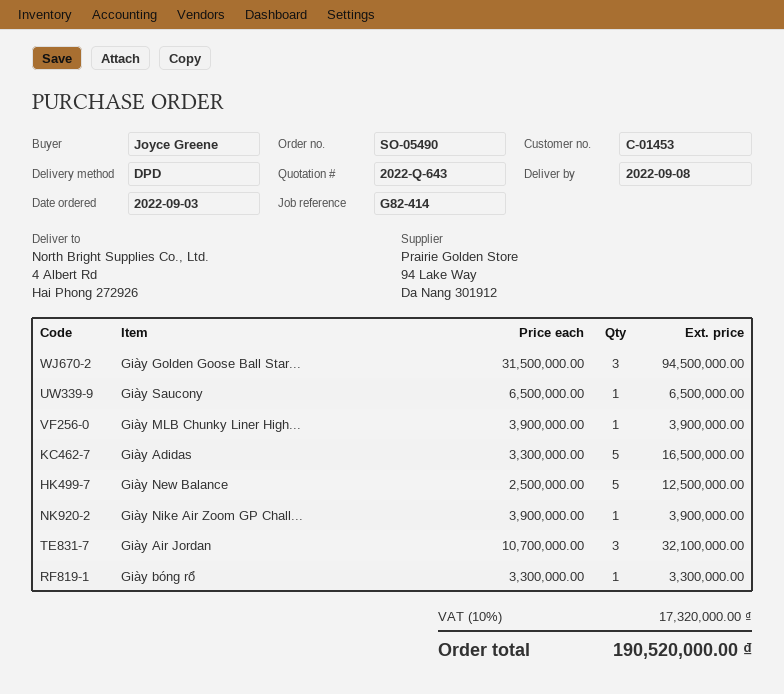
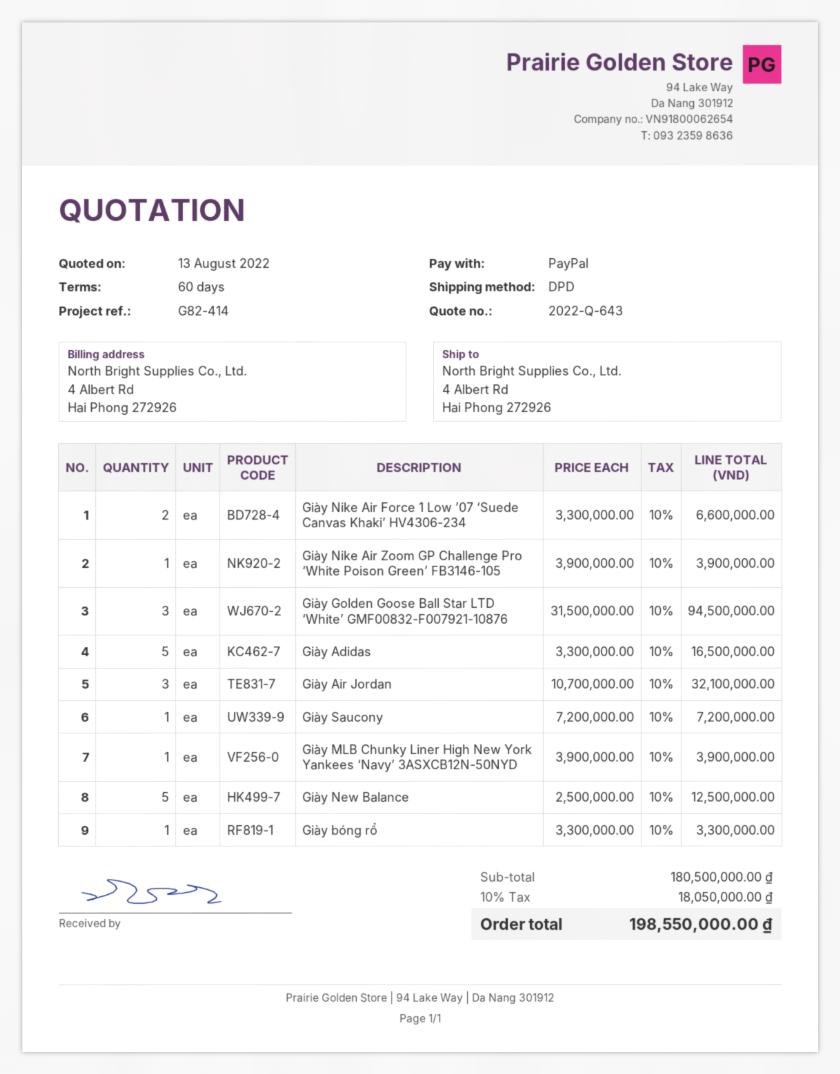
Giày Saucony: 1 x 6500000.00 = 6500000.00 -> 1 x 7200000.00 = 7200000.00
Giày Nike Air Force 1 Low ’07 ‘Suede Canvas Khaki’ HV4306-234: none -> 2 x 3300000.00 = 6600000.00
tax: 10% = 17320000.00 -> 10% = 18050000.00
total: 190520000.00 -> 198550000.00

